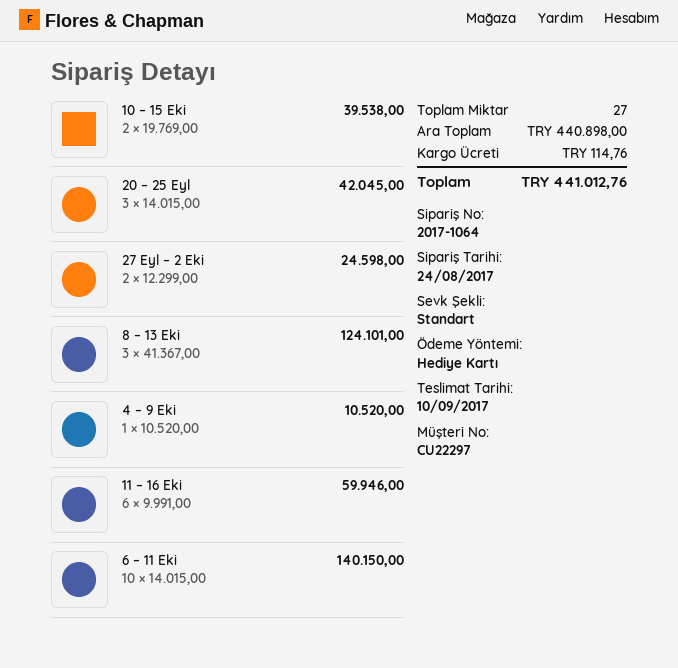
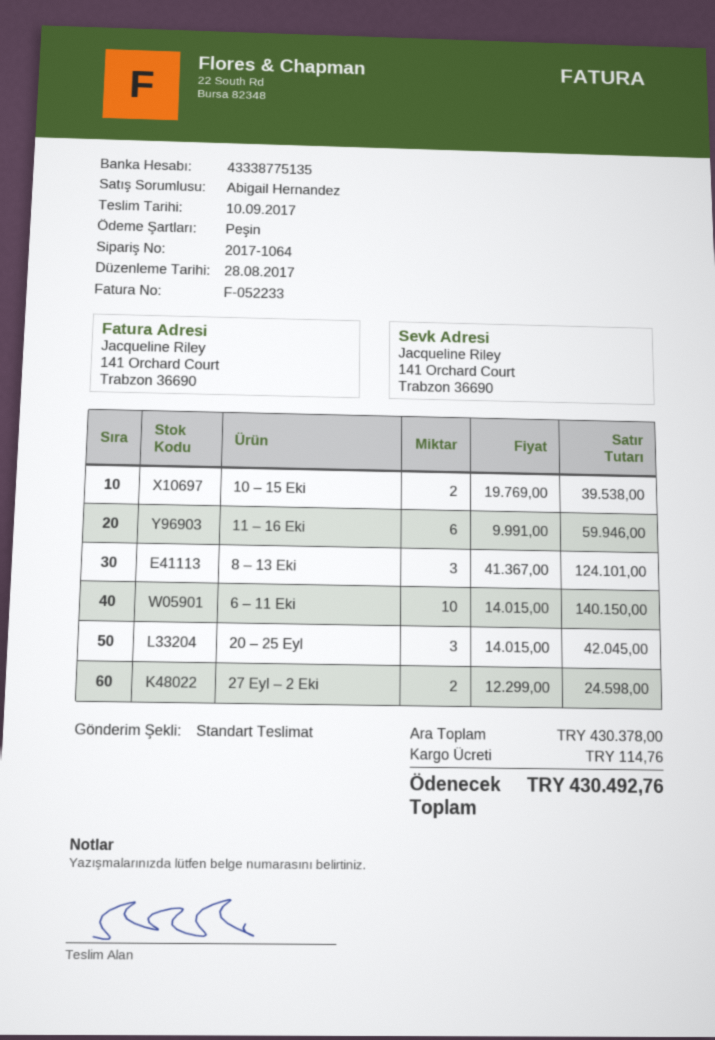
4 – 9 Eki: 1 x 10520.00 = 10520.00 -> none
subtotal: 440898.00 -> 430378.00
total: 441012.76 -> 430492.76

